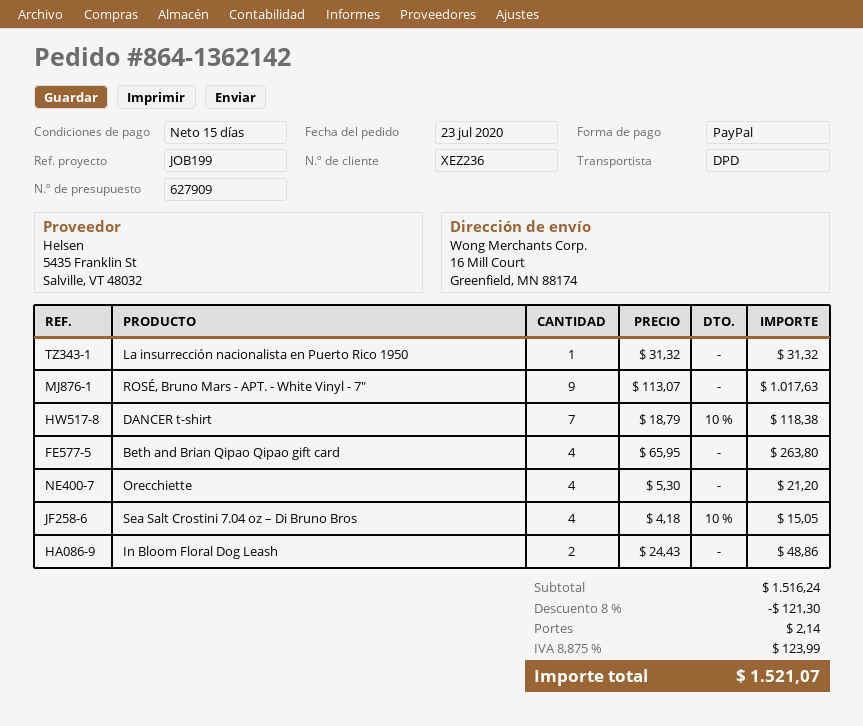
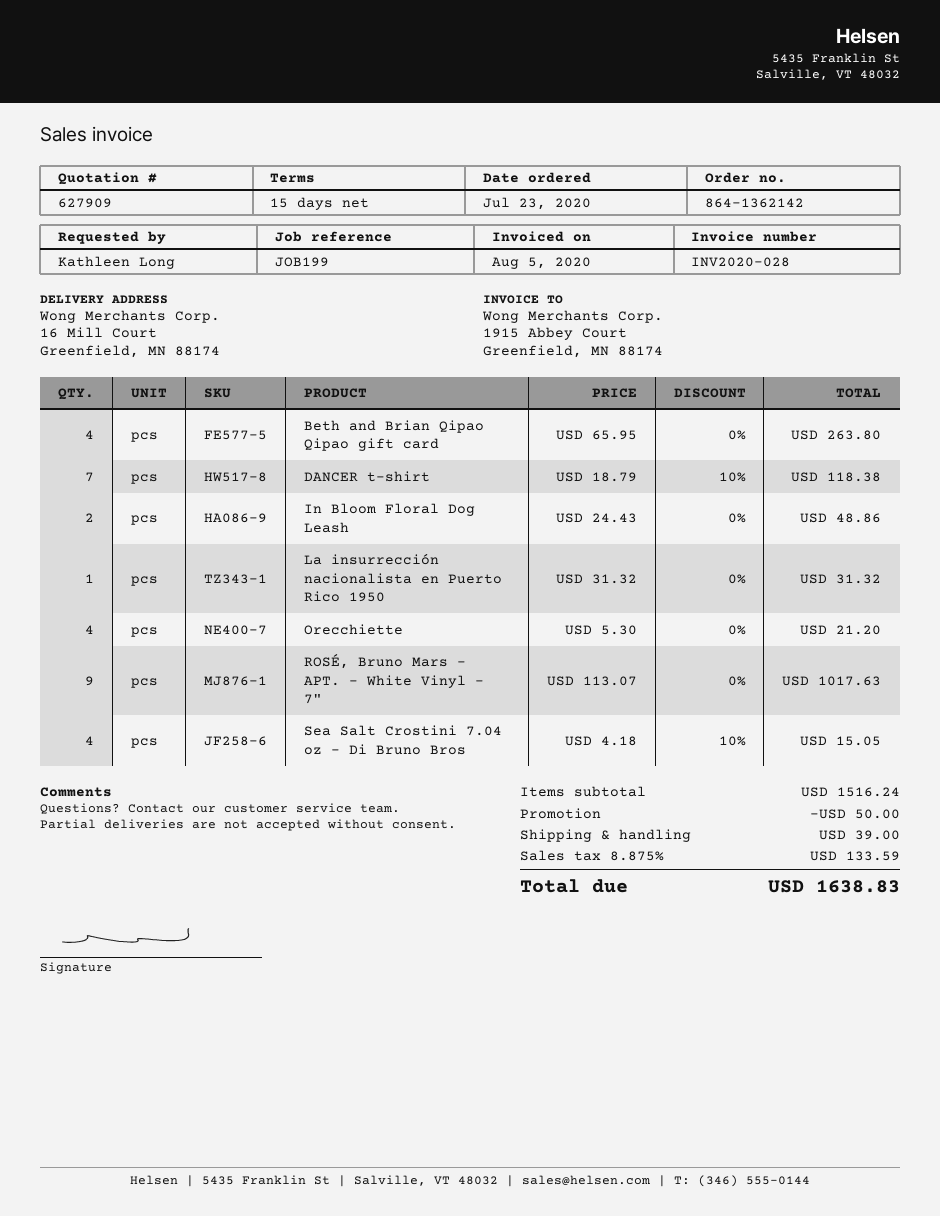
discount: 121.30 -> 50.00
shipping: 2.14 -> 39.00
tax: 8.875% = 123.99 -> 8.875% = 133.59
total: 1521.07 -> 1638.83

